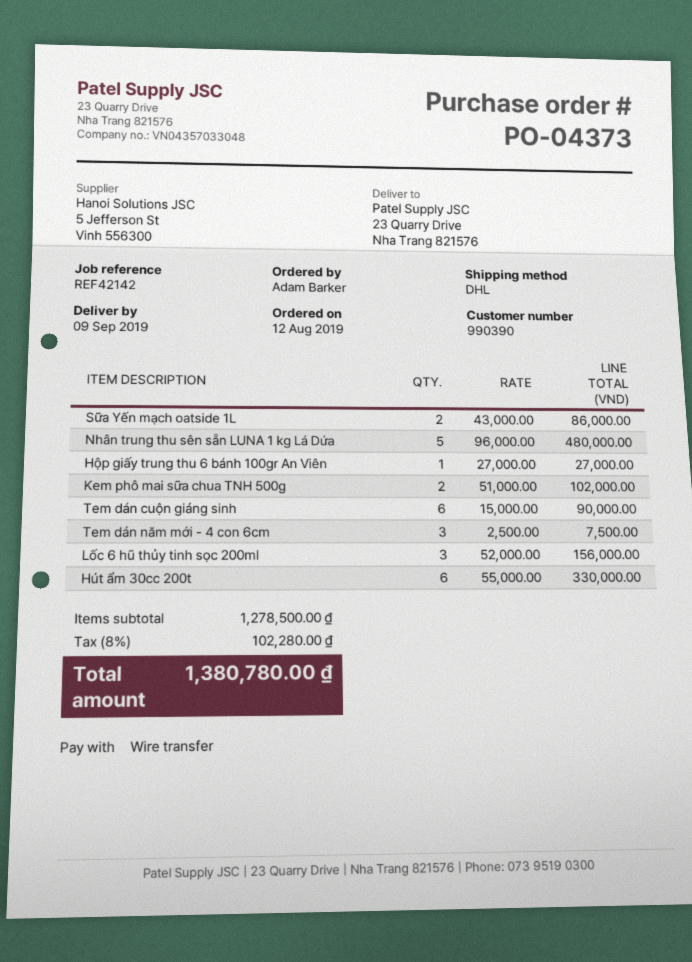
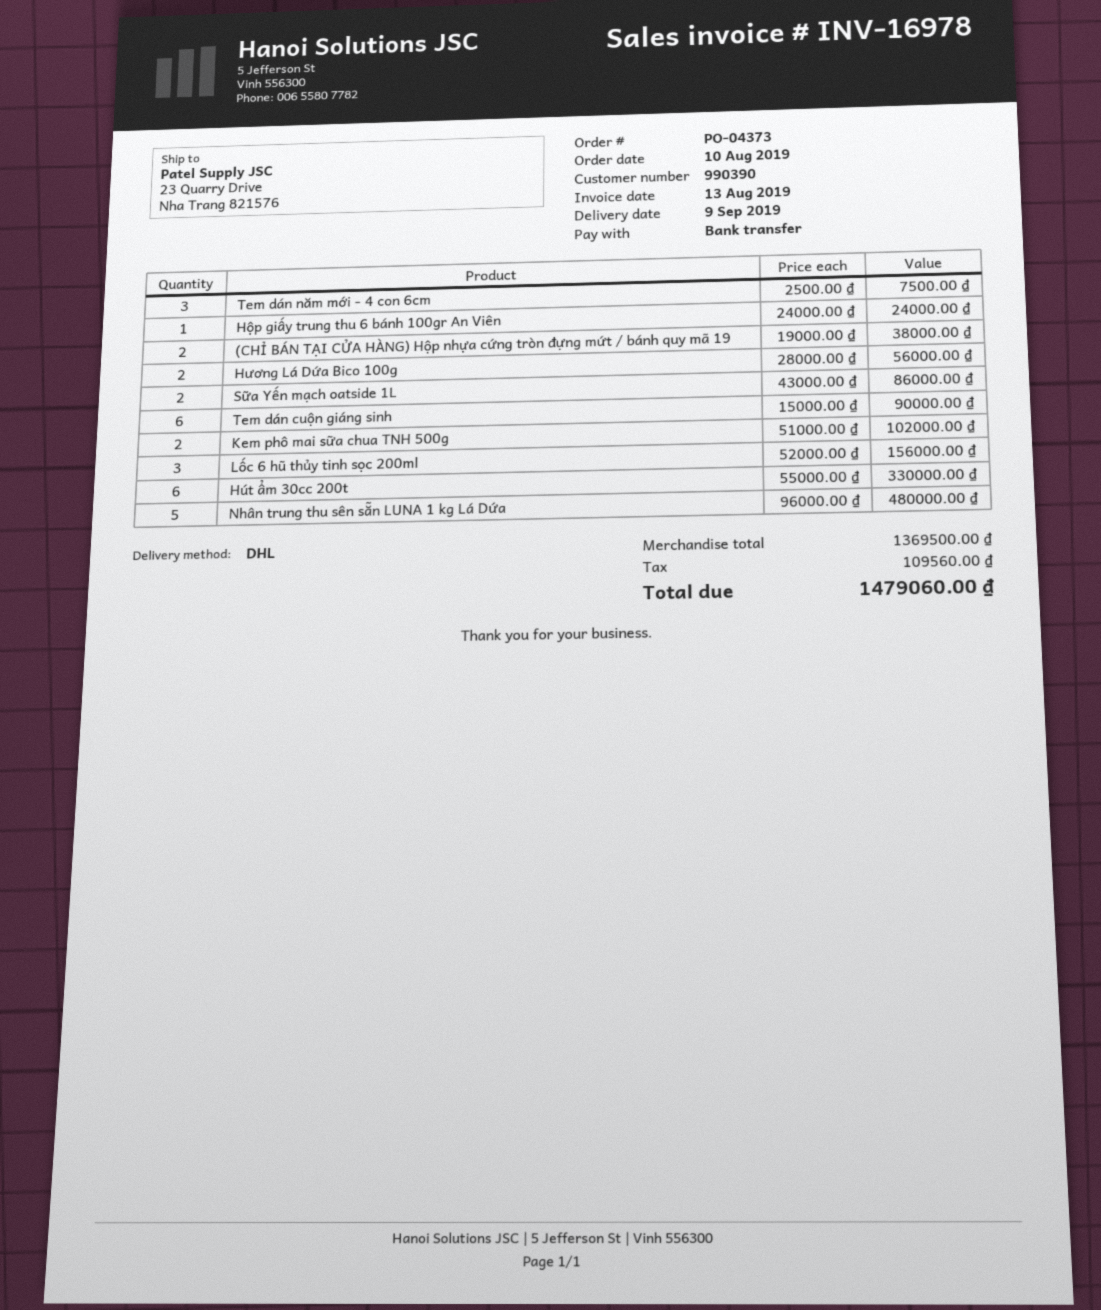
order date: 2019-08-12 -> 2019-08-10
Hộp giấy trung thu 6 bánh 100gr An Viên: 1 x 27000.00 = 27000.00 -> 1 x 24000.00 = 24000.00
(CHỈ BÁN TẠI CỬA HÀNG) Hộp nhựa cứng tròn đựng mứt / bánh quy mã 19: none -> 2 x 19000.00 = 38000.00
Hương Lá Dứa Bico 100g: none -> 2 x 28000.00 = 56000.00
subtotal: 1278500.00 -> 1369500.00
tax: 102280.00 -> 109560.00
total: 1380780.00 -> 1479060.00

